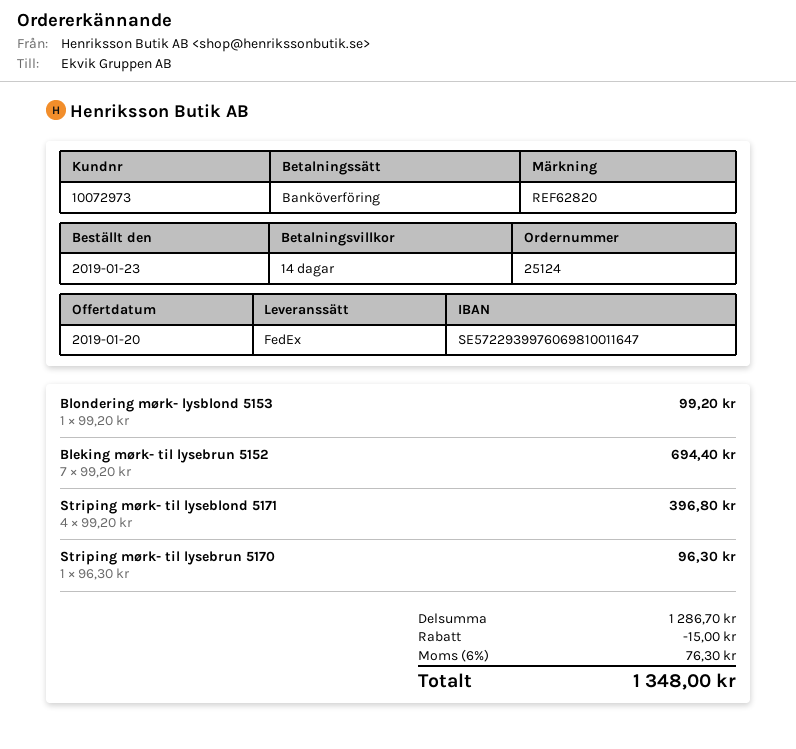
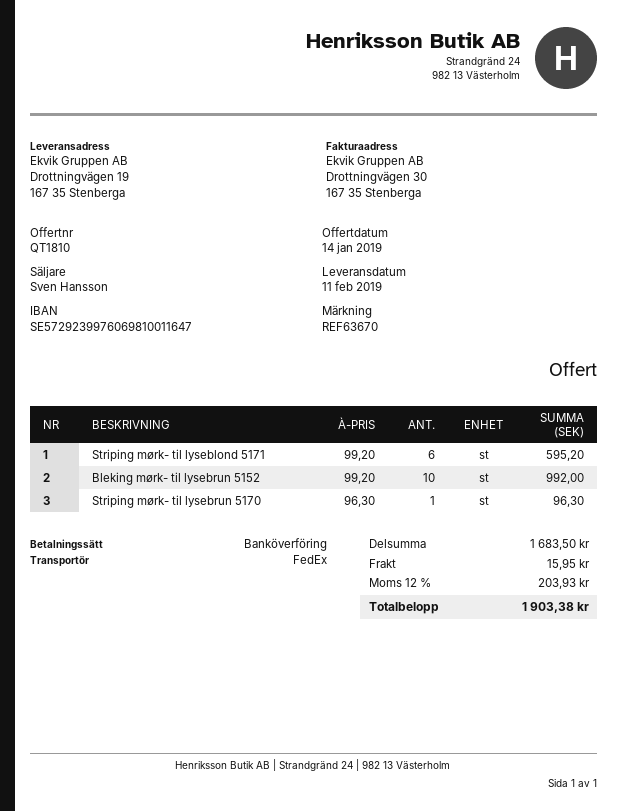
quote date: 2019-01-20 -> 2019-01-14
reference: REF62820 -> REF63670
bank account: SE5722939976069810011647 -> SE5729239976069810011647
Blondering mørk- lysblond 5153: 1 x 99.20 = 99.20 -> none
Bleking mørk- til lysebrun 5152: 7 x 99.20 = 694.40 -> 10 x 99.20 = 992.00
Striping mørk- til lyseblond 5171: 4 x 99.20 = 396.80 -> 6 x 99.20 = 595.20
subtotal: 1286.70 -> 1683.50
discount: 15.00 -> none
shipping: none -> 15.95
tax: 6% = 76.30 -> 12% = 203.93
total: 1348.00 -> 1903.38

